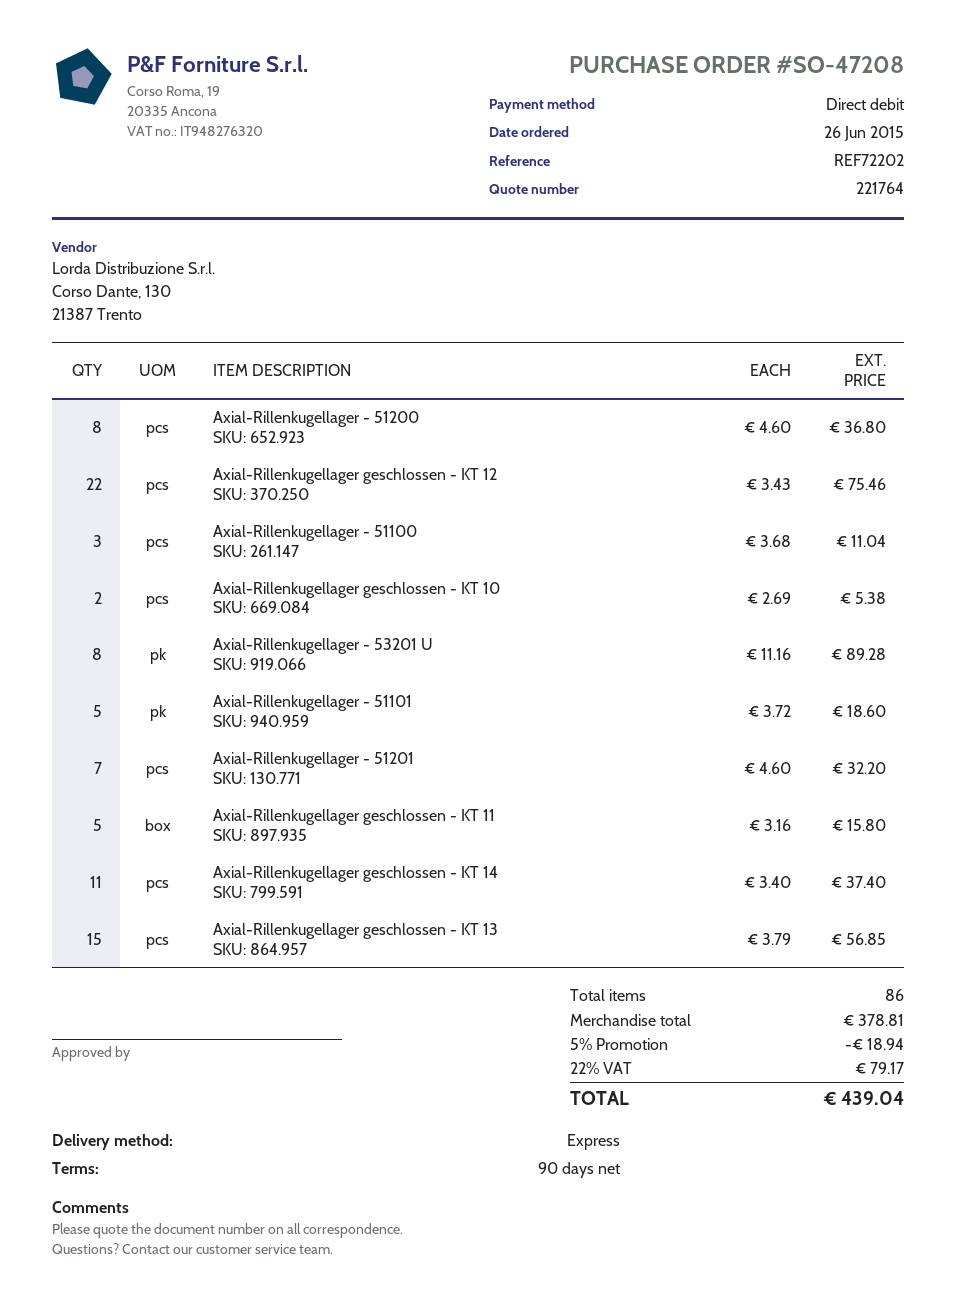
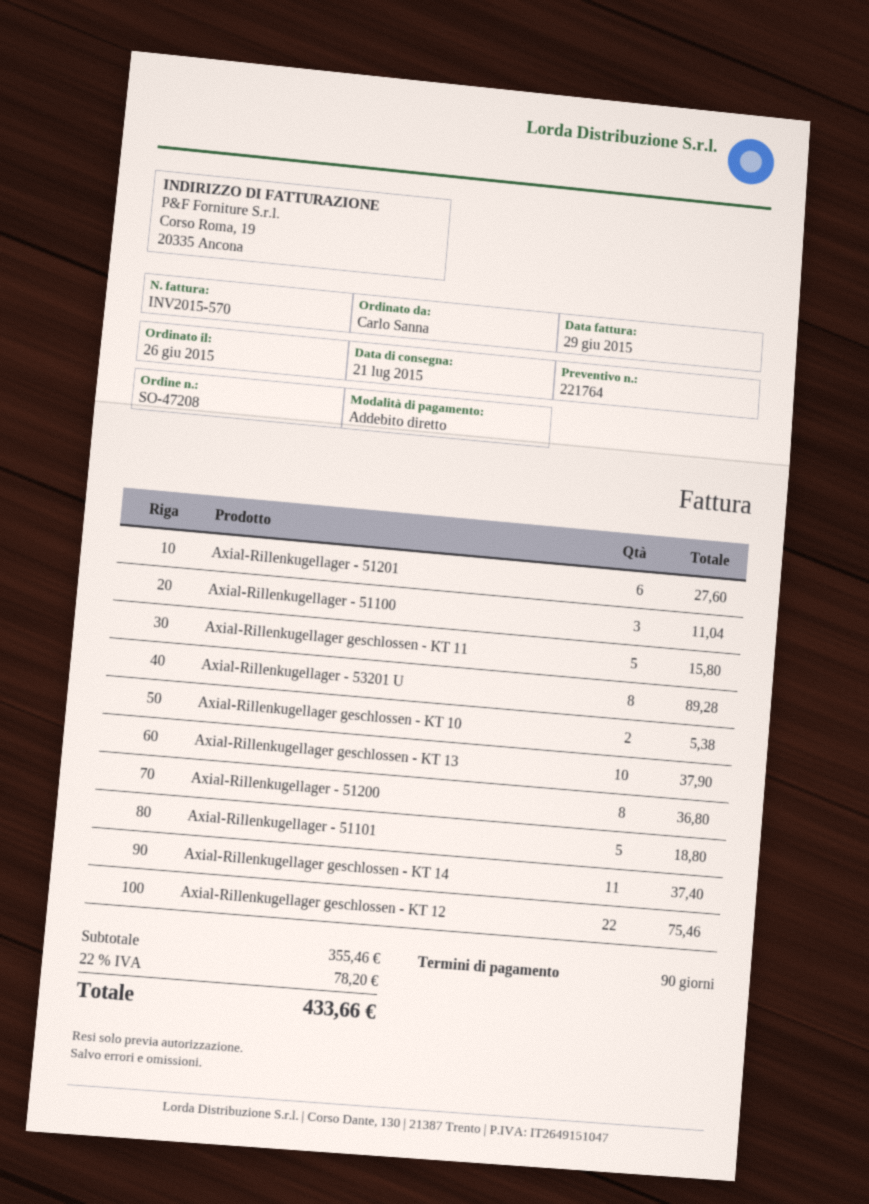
Axial-Rillenkugellager - 51101: 5 for 18.60 -> 5 for 18.80
Axial-Rillenkugellager - 51201: 7 for 32.20 -> 6 for 27.60
Axial-Rillenkugellager geschlossen - KT 13: 15 for 56.85 -> 10 for 37.90
subtotal: 378.81 -> 355.46
discount: 5% = 18.94 -> none
tax: 22% = 79.17 -> 22% = 78.20
total: 439.04 -> 433.66

